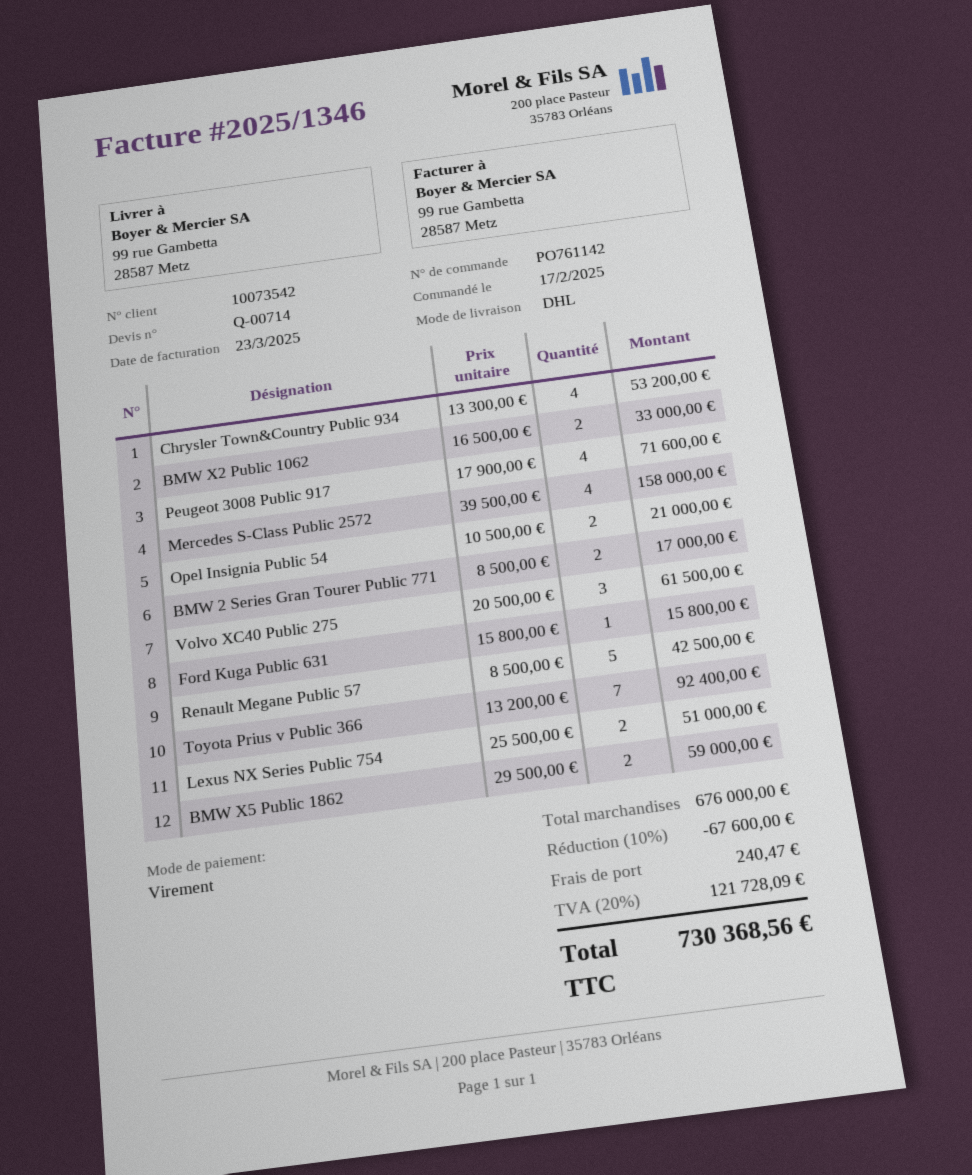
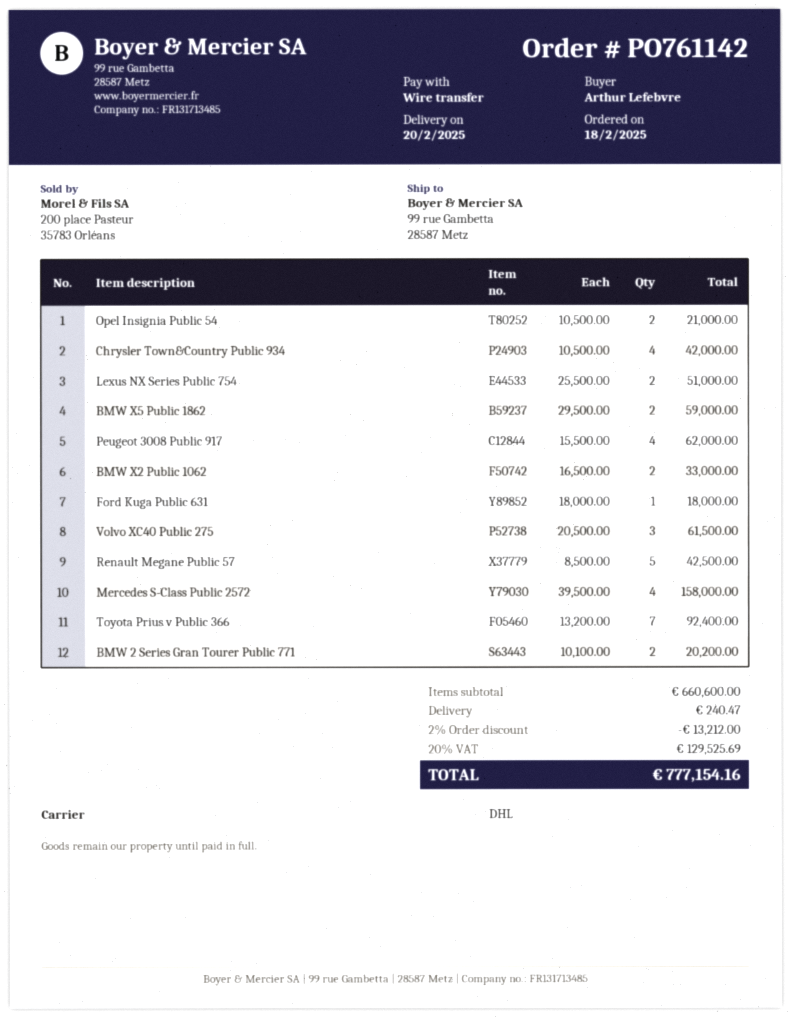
order date: 2025-02-17 -> 2025-02-18
Chrysler Town&Country Public 934: 4 x 13300.00 = 53200.00 -> 4 x 10500.00 = 42000.00
Peugeot 3008 Public 917: 4 x 17900.00 = 71600.00 -> 4 x 15500.00 = 62000.00
BMW 2 Series Gran Tourer Public 771: 2 x 8500.00 = 17000.00 -> 2 x 10100.00 = 20200.00
Ford Kuga Public 631: 1 x 15800.00 = 15800.00 -> 1 x 18000.00 = 18000.00
subtotal: 676000.00 -> 660600.00
discount: 10% = 67600.00 -> 2% = 13212.00
tax: 20% = 121728.09 -> 20% = 129525.69
total: 730368.56 -> 777154.16

